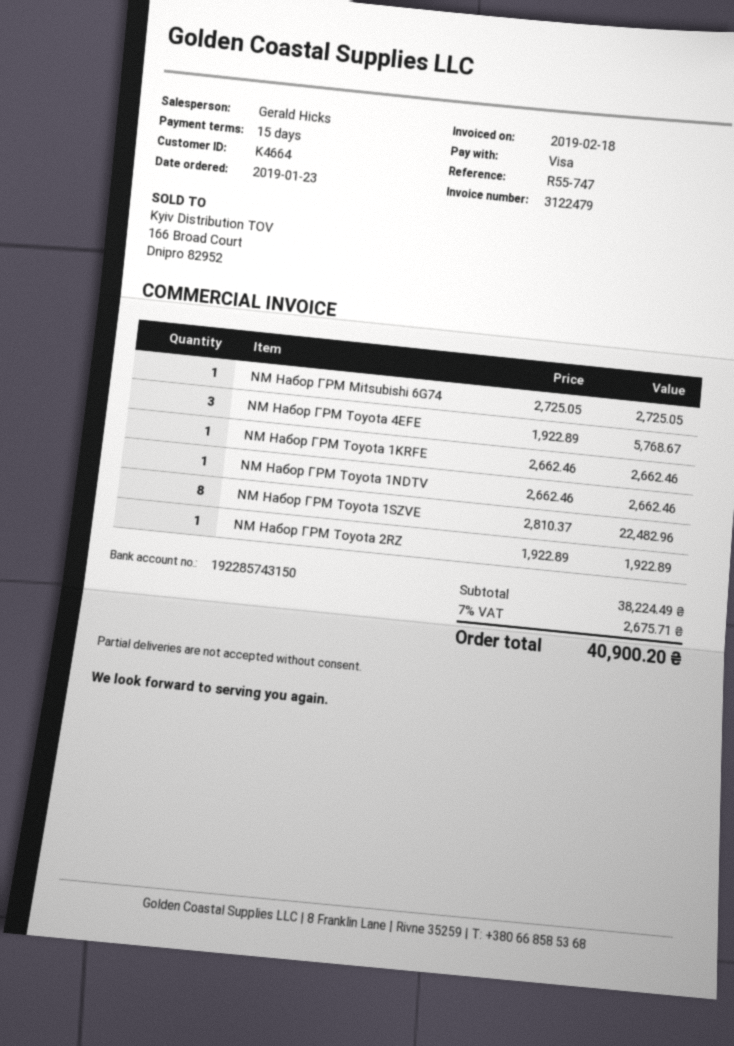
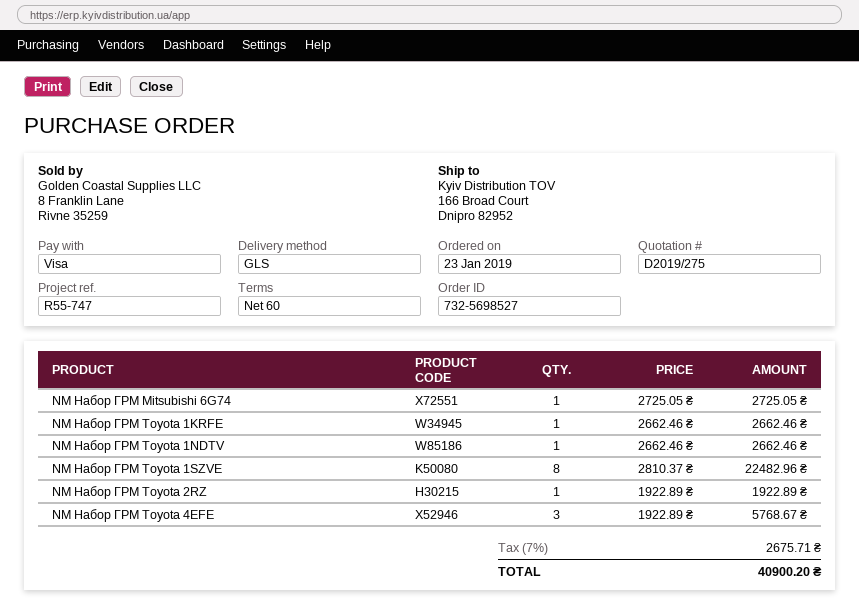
payment terms: 15 days -> 60 days

